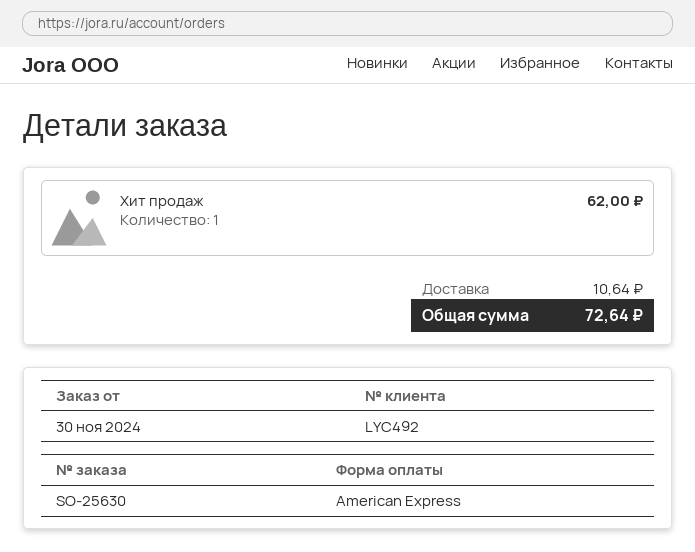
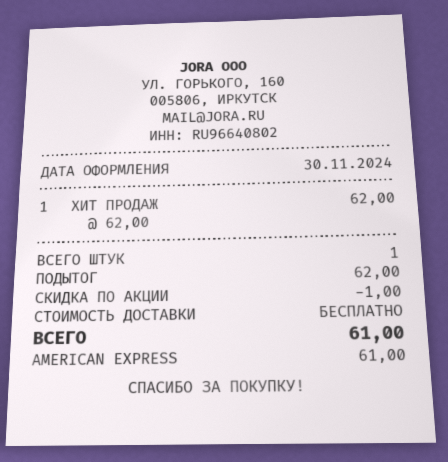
discount: none -> 1.00
shipping: 10.64 -> 0.00
total: 72.64 -> 61.00

